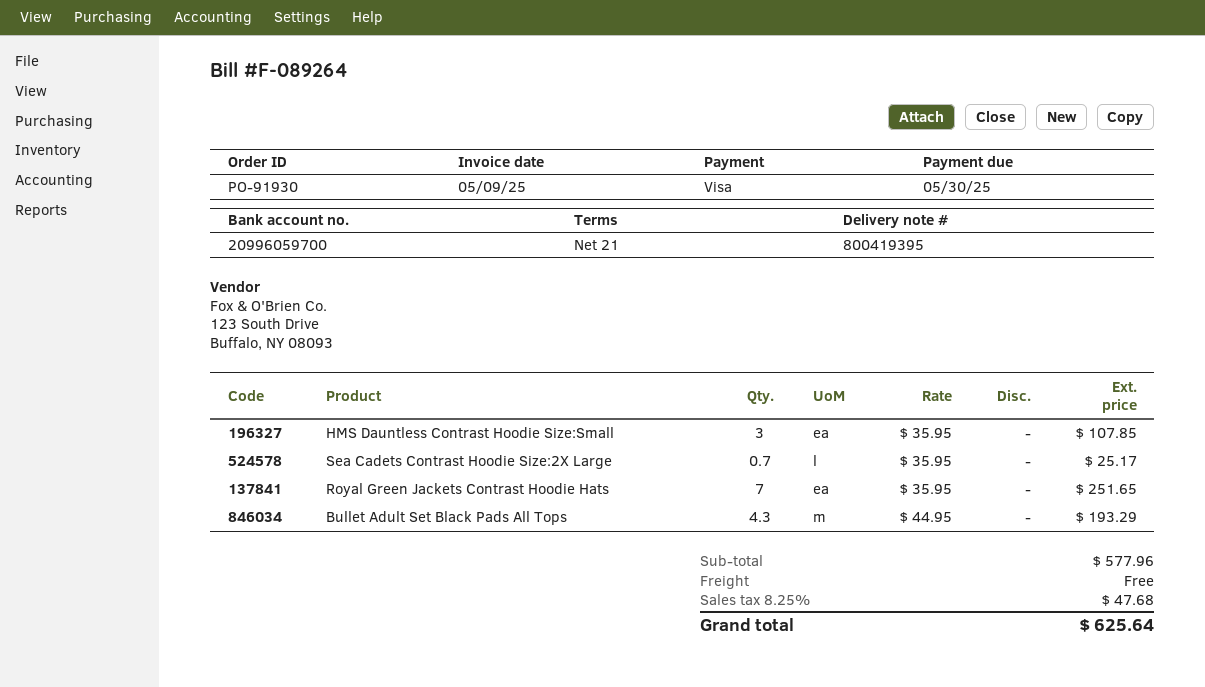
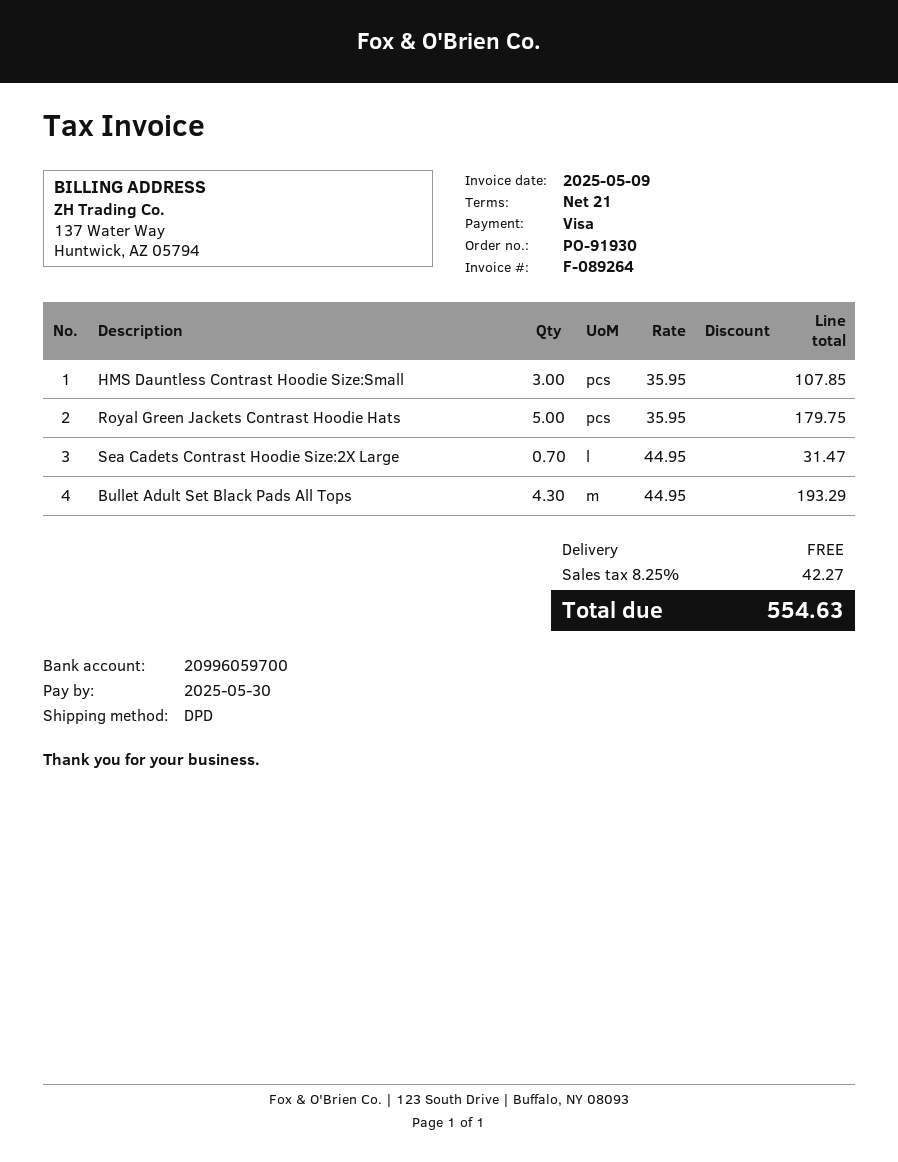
Sea Cadets Contrast Hoodie Size:2X Large: 0.7 x 35.95 = 25.17 -> 0.7 x 44.95 = 31.47
Royal Green Jackets Contrast Hoodie Hats: 7 x 35.95 = 251.65 -> 5 x 35.95 = 179.75
tax: 8.25% = 47.68 -> 8.25% = 42.27
total: 625.64 -> 554.63

